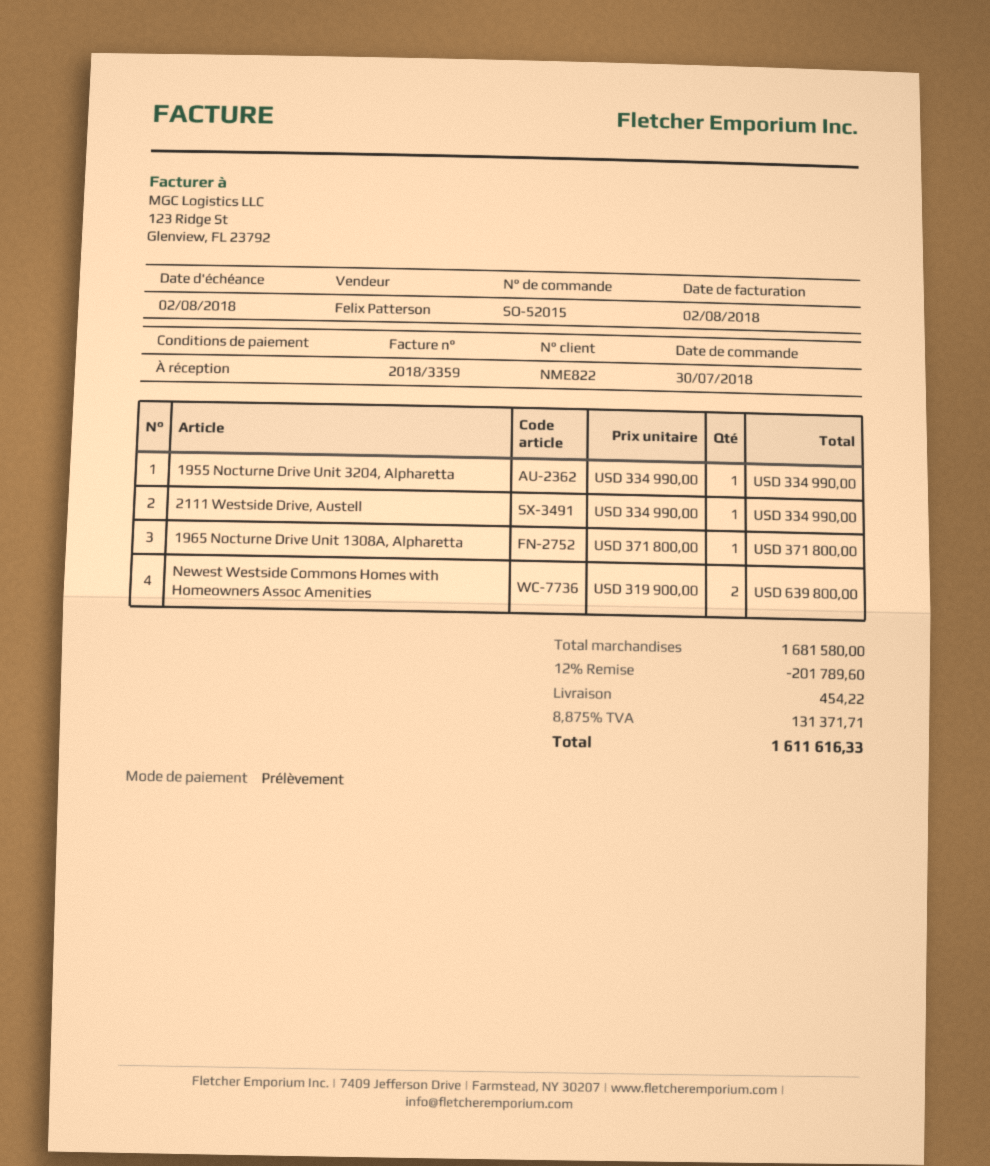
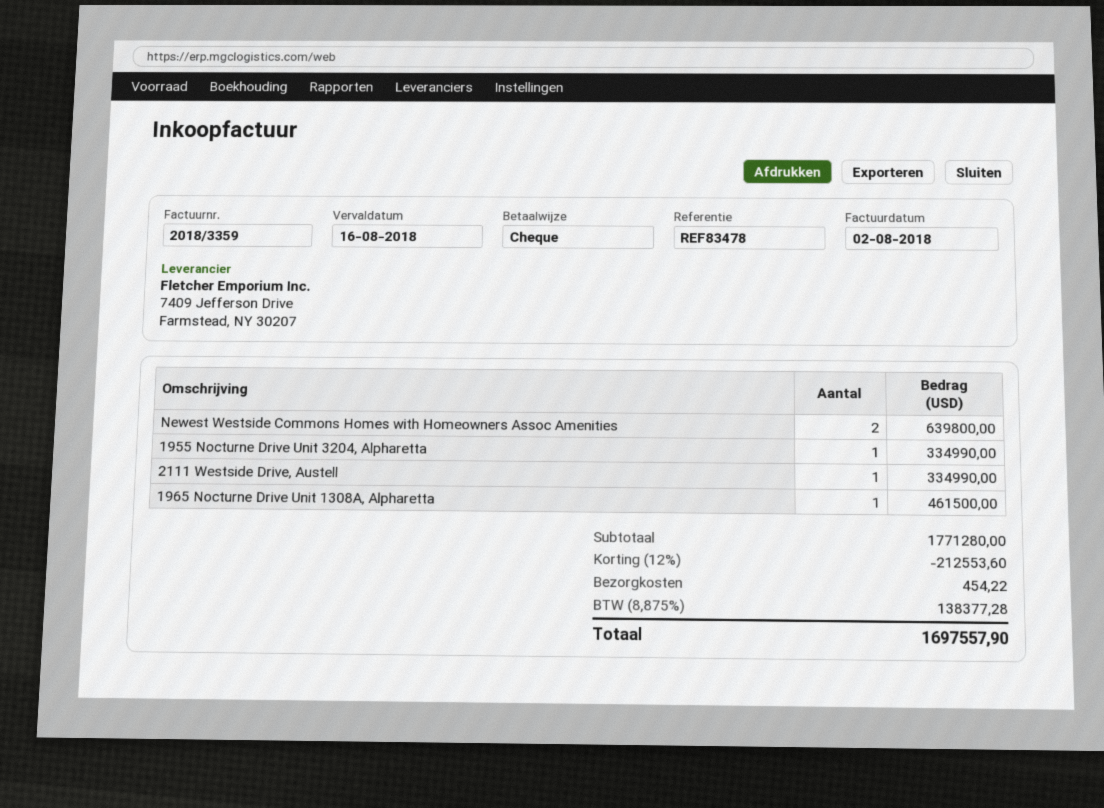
due date: 2018-08-02 -> 2018-08-16
payment method: direct debit -> cheque
1965 Nocturne Drive Unit 1308A, Alpharetta: 1 for 371800.00 -> 1 for 461500.00
subtotal: 1681580.00 -> 1771280.00
discount: 12% = 201789.60 -> 12% = 212553.60
tax: 8.875% = 131371.71 -> 8.875% = 138377.28
total: 1611616.33 -> 1697557.90

